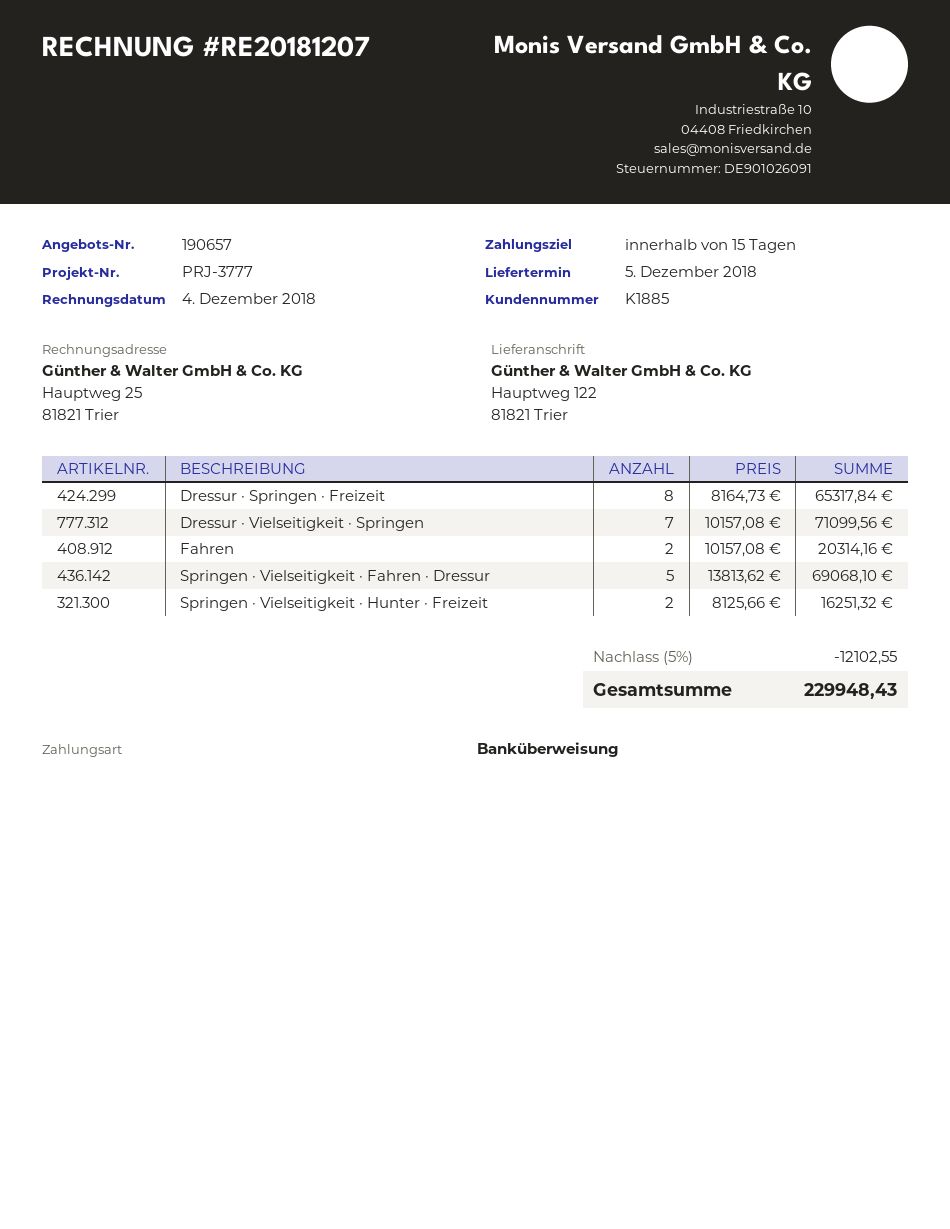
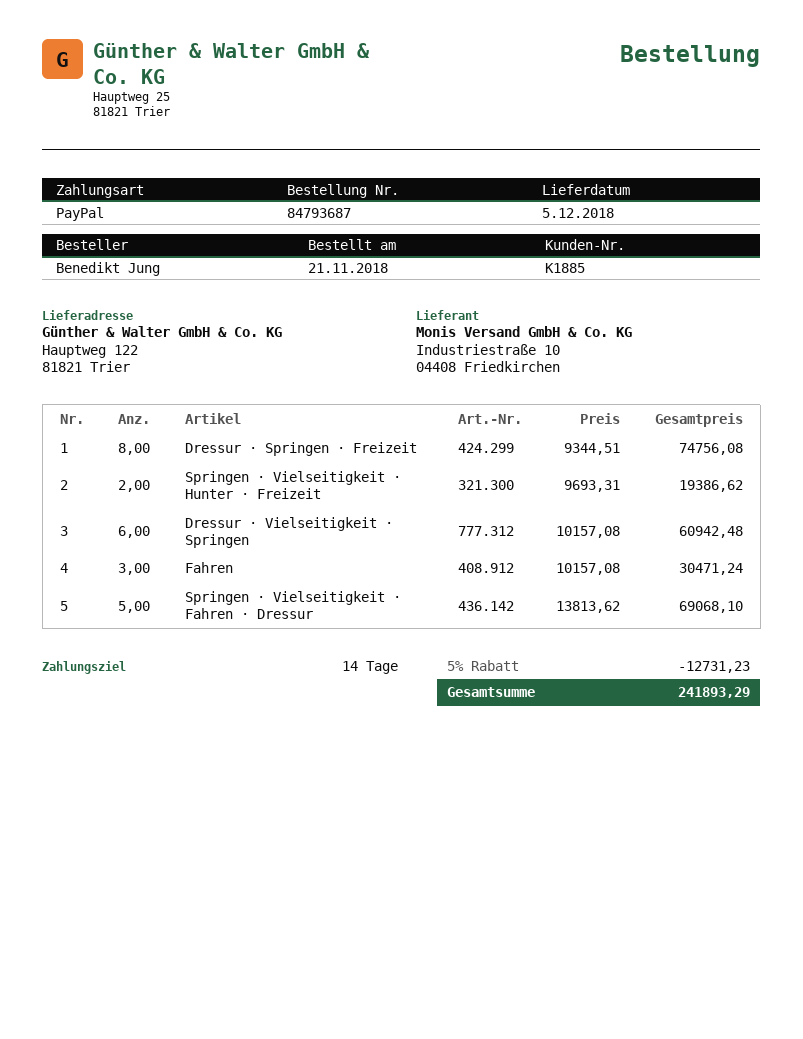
payment terms: 15 days -> 14 days
payment method: bank transfer -> PayPal
Dressur · Springen · Freizeit: 8 x 8164.73 = 65317.84 -> 8 x 9344.51 = 74756.08
Dressur · Vielseitigkeit · Springen: 7 x 10157.08 = 71099.56 -> 6 x 10157.08 = 60942.48
Fahren: 2 x 10157.08 = 20314.16 -> 3 x 10157.08 = 30471.24
Springen · Vielseitigkeit · Hunter · Freizeit: 2 x 8125.66 = 16251.32 -> 2 x 9693.31 = 19386.62
discount: 5% = 12102.55 -> 5% = 12731.23
total: 229948.43 -> 241893.29

